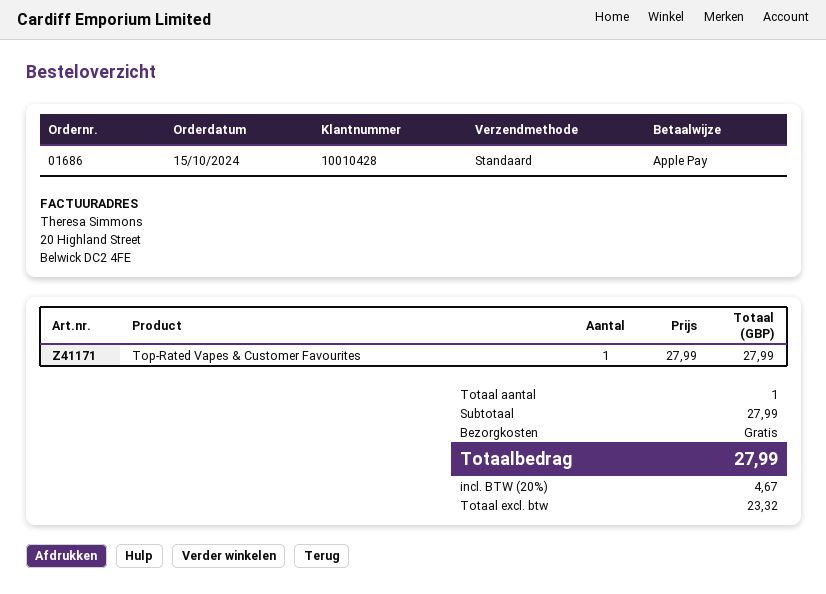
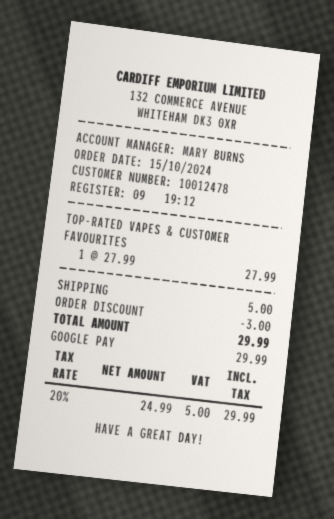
customer number: 10010428 -> 10012478
payment method: Apple Pay -> Google Pay
discount: none -> 3.00
shipping: 0.00 -> 5.00
net: 23.32 -> 24.99
tax: 20% = 4.67 -> 20% = 5.00
total: 27.99 -> 29.99

